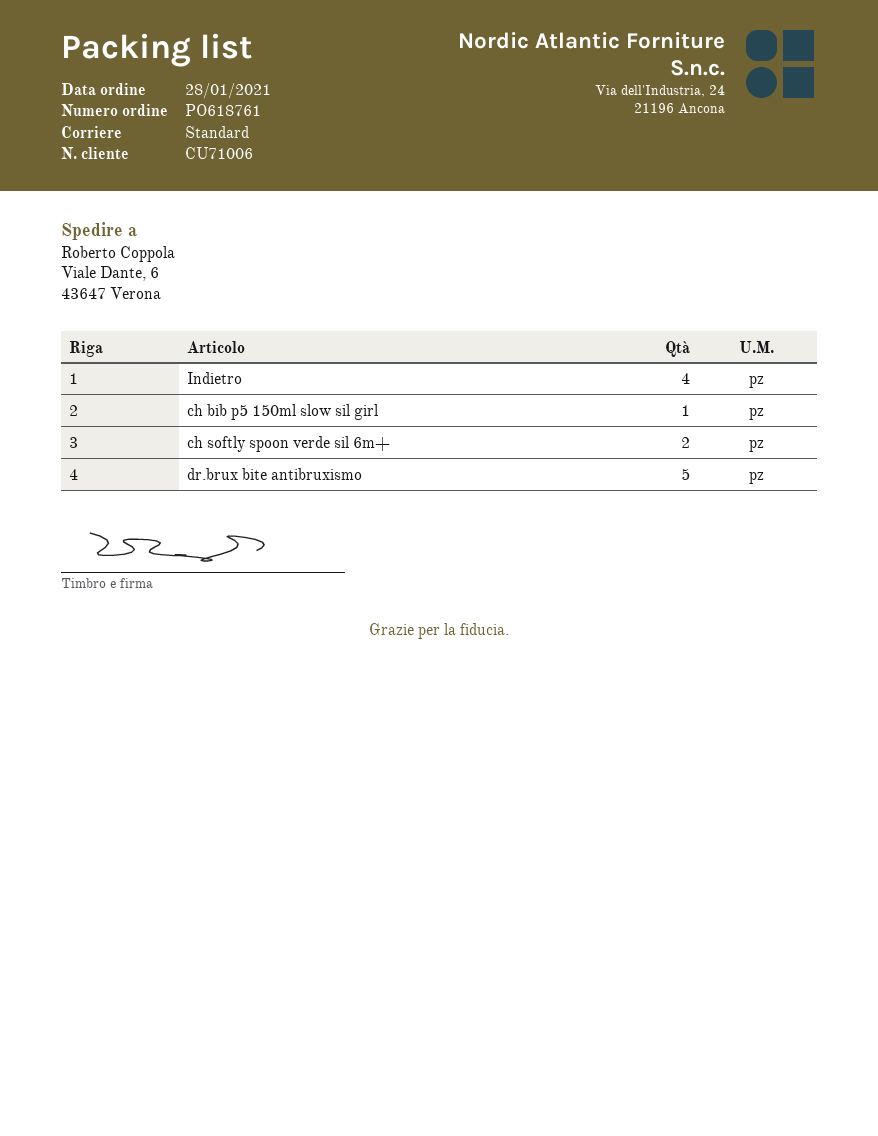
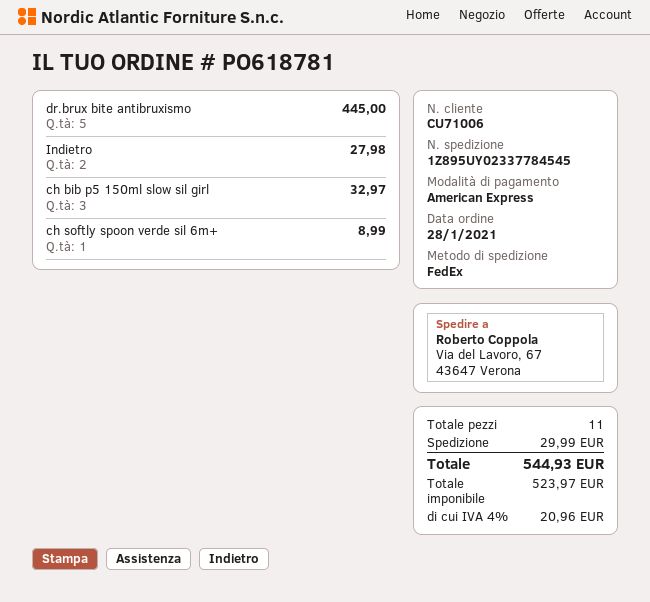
order number: PO618761 -> PO618781
shipping method: standard -> FedEx
ship to: Viale Dante, 6, 43647 Verona -> Via del Lavoro, 67, 43647 Verona
Indietro: 4 -> 2
ch bib p5 150ml slow sil girl: 1 -> 3
ch softly spoon verde sil 6m+: 2 -> 1

